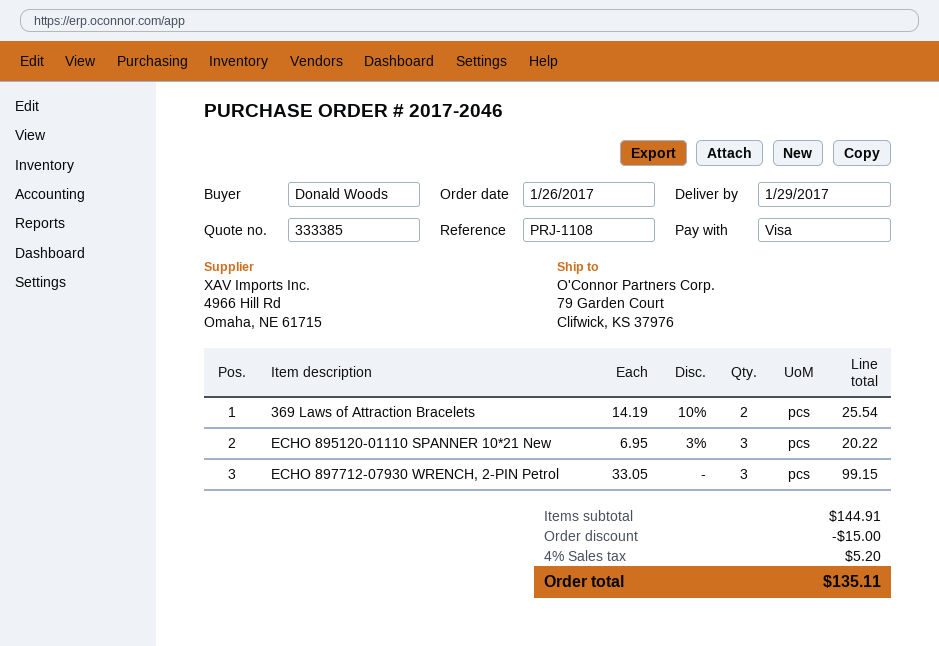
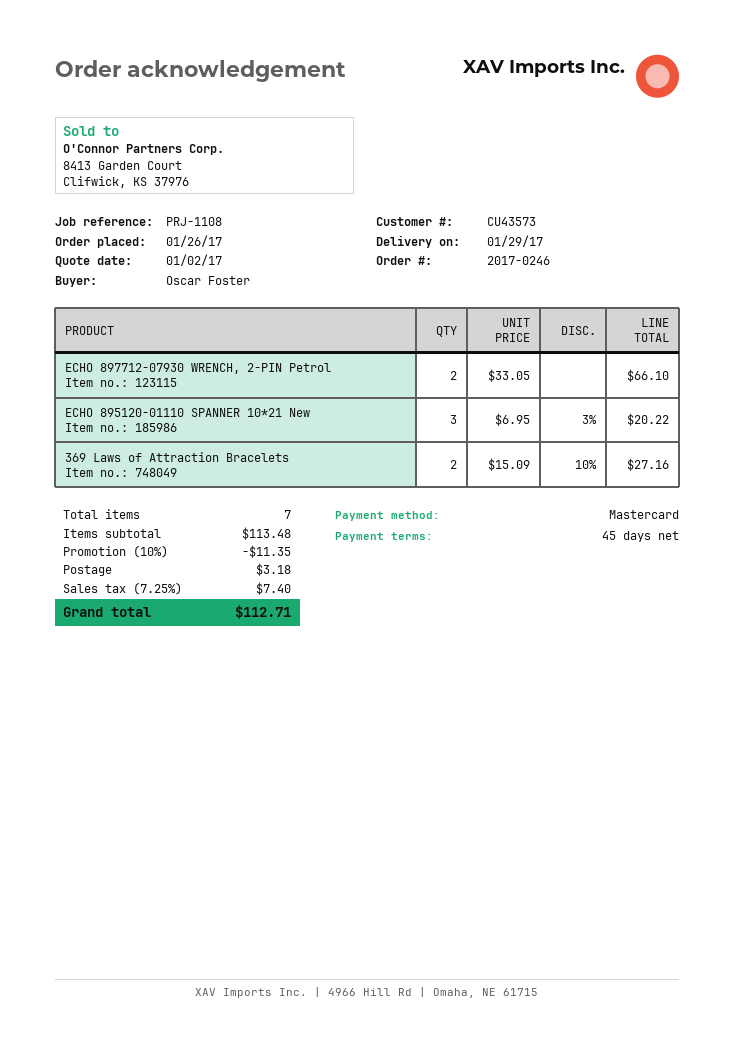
order number: 2017-2046 -> 2017-0246
ordered by: Donald Woods -> Oscar Foster
payment method: Visa -> Mastercard
369 Laws of Attraction Bracelets: 2 x 14.19 - 10% = 25.54 -> 2 x 15.09 - 10% = 27.16
ECHO 897712-07930 WRENCH, 2-PIN Petrol: 3 x 33.05 = 99.15 -> 2 x 33.05 = 66.10
subtotal: 144.91 -> 113.48
discount: 15.00 -> 11.35
shipping: none -> 3.18
tax: 4% = 5.20 -> 7.25% = 7.40
total: 135.11 -> 112.71

